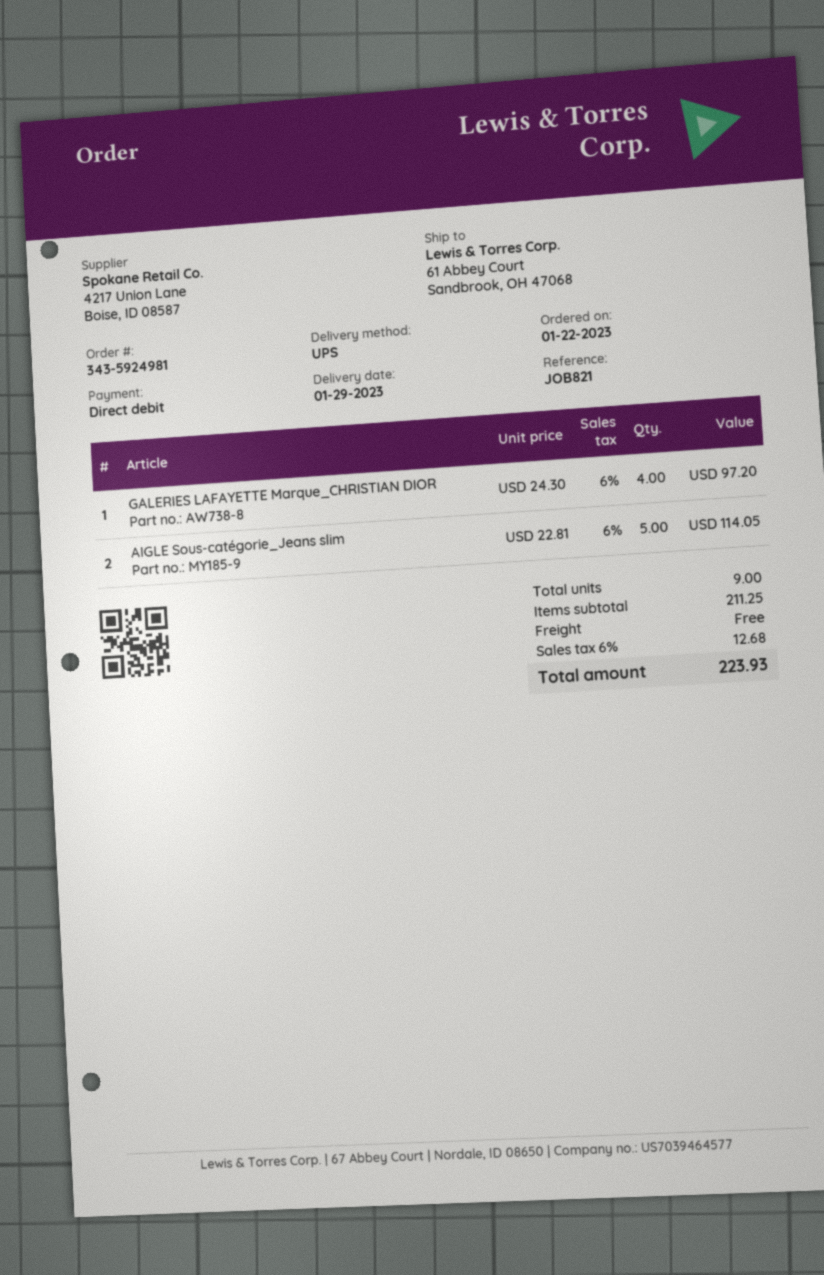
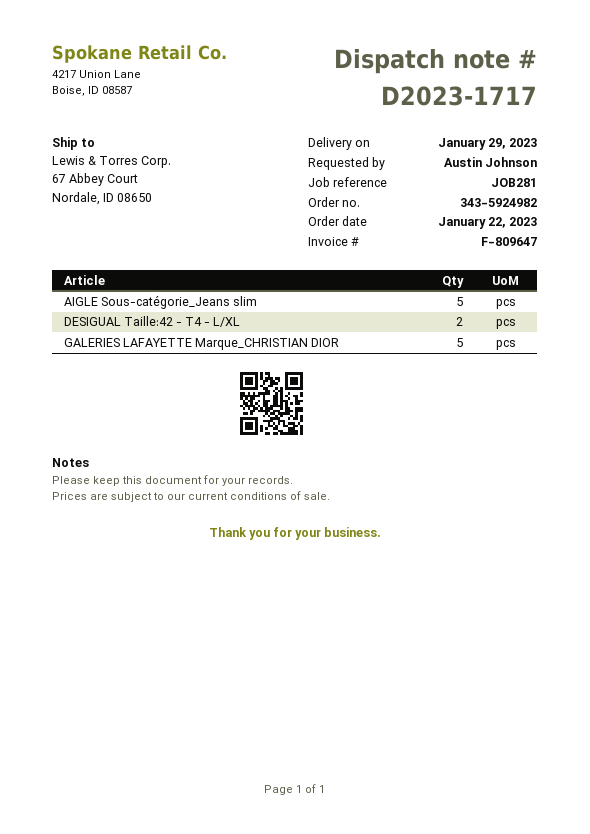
order number: 343-5924981 -> 343-5924982
reference: JOB821 -> JOB281
ship to: 61 Abbey Court, Sandbrook, OH 47068 -> 67 Abbey Court, Nordale, ID 08650
GALERIES LAFAYETTE Marque_CHRISTIAN DIOR: 4 -> 5
DESIGUAL Taille:42 - T4 - L/XL: none -> 2

